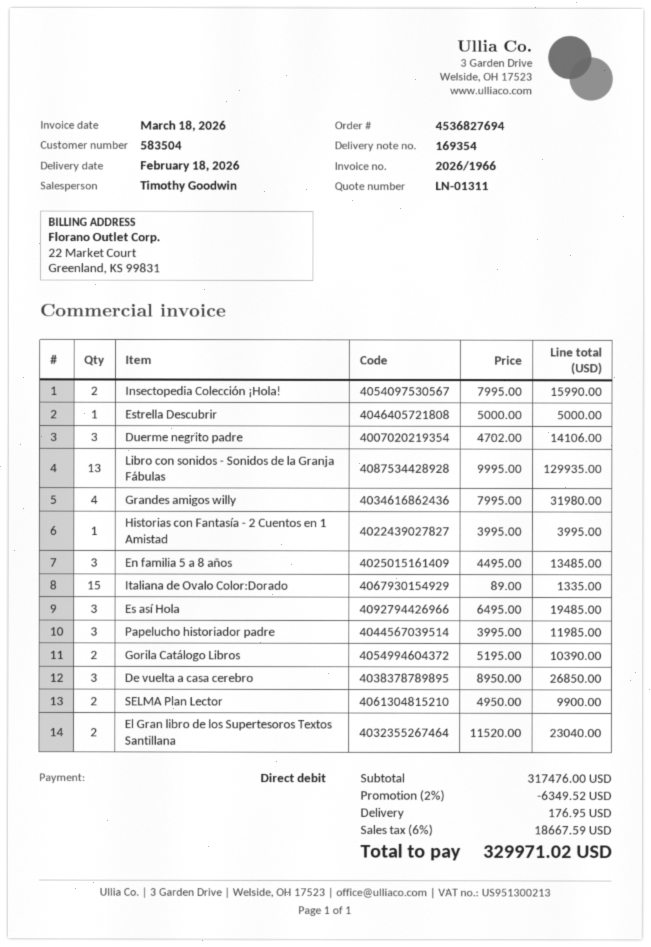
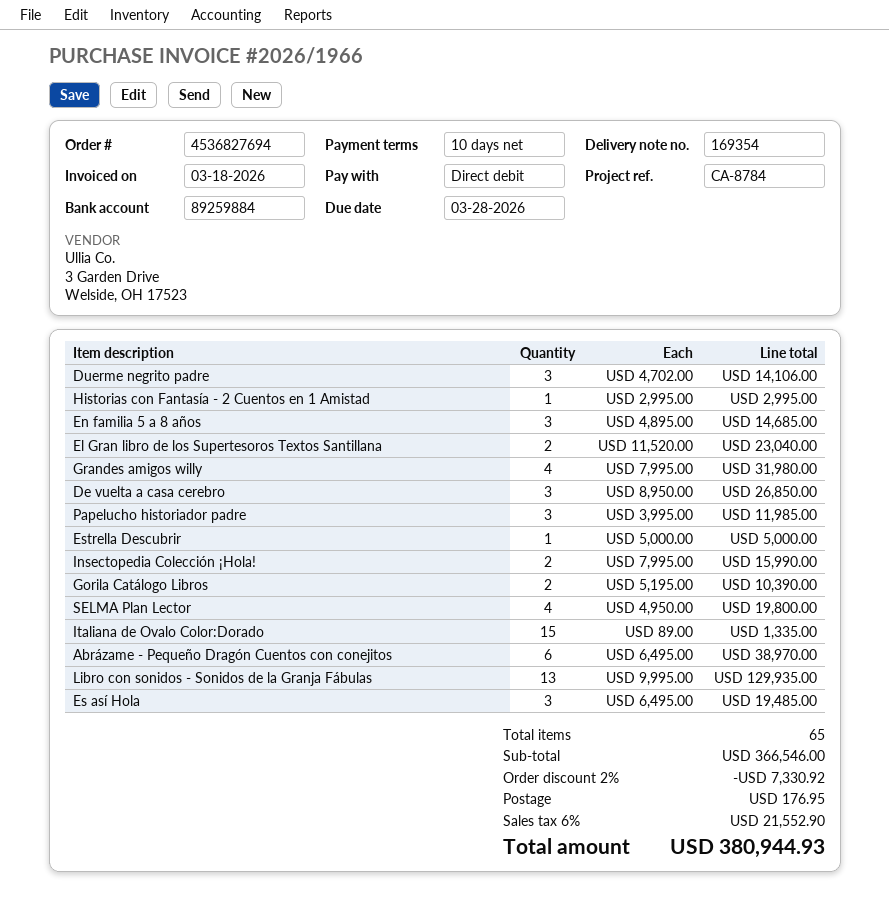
Historias con Fantasía - 2 Cuentos en 1 Amistad: 1 x 3995.00 = 3995.00 -> 1 x 2995.00 = 2995.00
En familia 5 a 8 años: 3 x 4495.00 = 13485.00 -> 3 x 4895.00 = 14685.00
SELMA Plan Lector: 2 x 4950.00 = 9900.00 -> 4 x 4950.00 = 19800.00
Abrázame - Pequeño Dragón Cuentos con conejitos: none -> 6 x 6495.00 = 38970.00
subtotal: 317476.00 -> 366546.00
discount: 2% = 6349.52 -> 2% = 7330.92
tax: 6% = 18667.59 -> 6% = 21552.90
total: 329971.02 -> 380944.93

